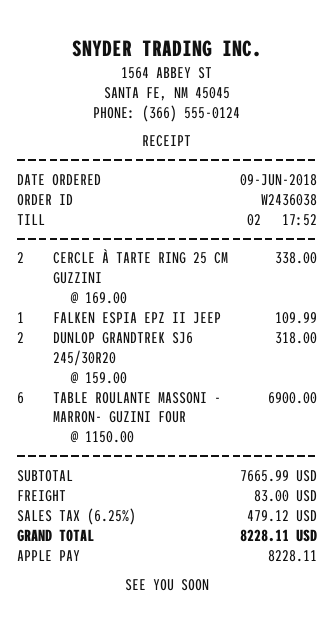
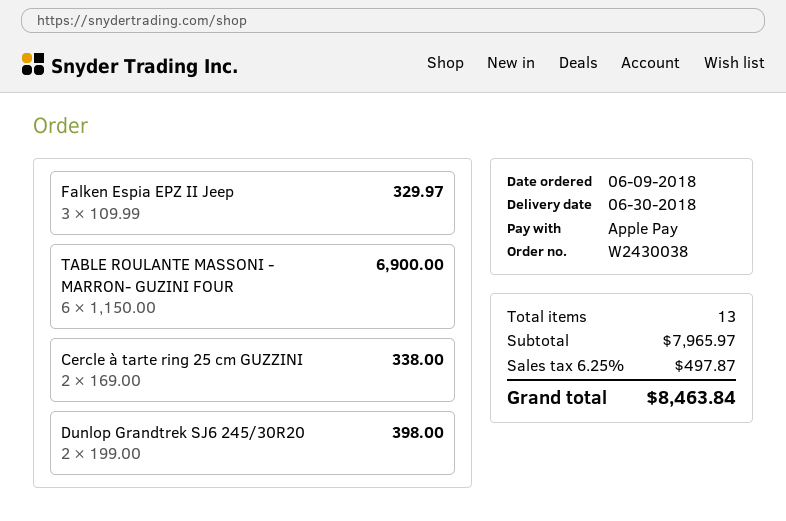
order number: W2436038 -> W2430038
FALKEN ESPIA EPZ II JEEP: 1 x 109.99 = 109.99 -> 3 x 109.99 = 329.97
DUNLOP GRANDTREK SJ6 245/30R20: 2 x 159.00 = 318.00 -> 2 x 199.00 = 398.00
subtotal: 7665.99 -> 7965.97
shipping: 83.00 -> none
tax: 6.25% = 479.12 -> 6.25% = 497.87
total: 8228.11 -> 8463.84

